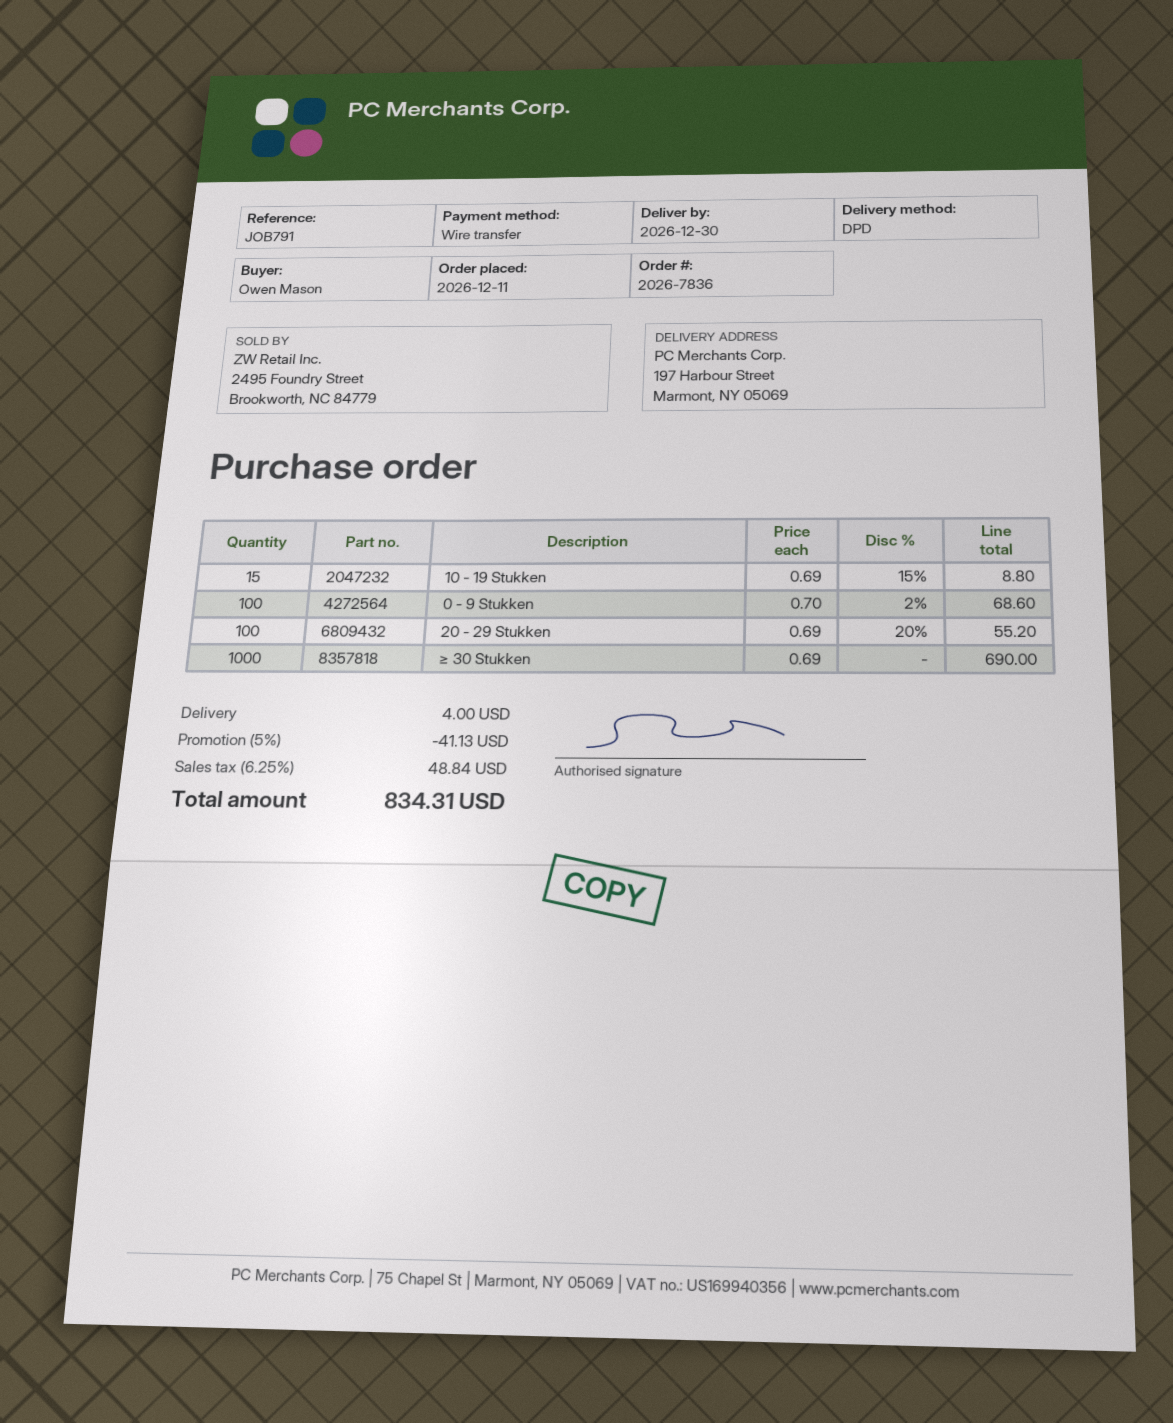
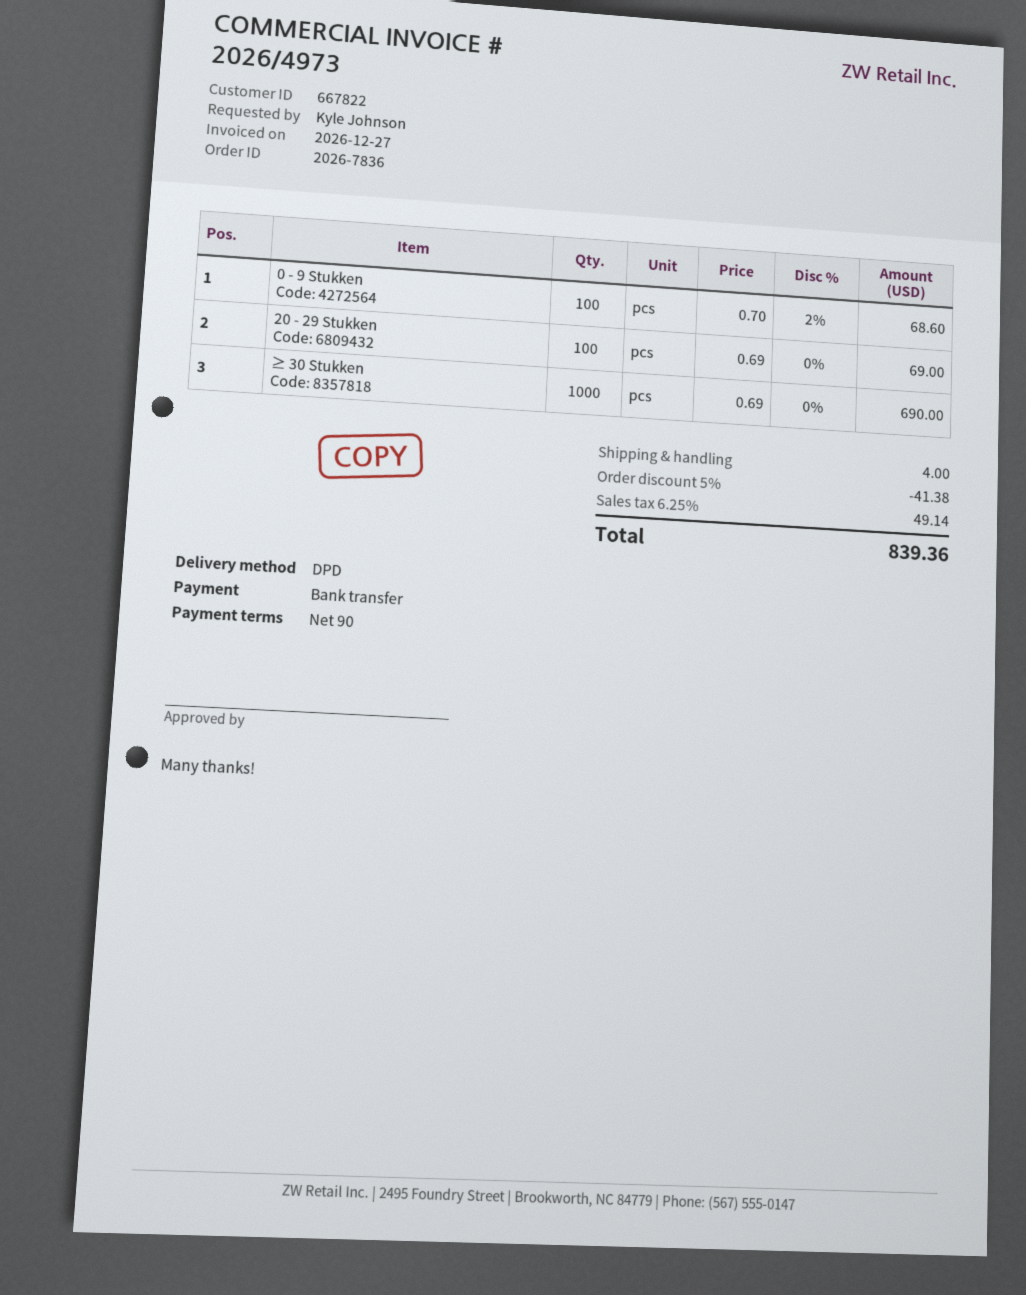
ordered by: Owen Mason -> Kyle Johnson
10 - 19 Stukken: 15 x 0.69 - 15% = 8.80 -> none
20 - 29 Stukken: 100 x 0.69 - 20% = 55.20 -> 100 x 0.69 = 69.00
discount: 5% = 41.13 -> 5% = 41.38
tax: 6.25% = 48.84 -> 6.25% = 49.14
total: 834.31 -> 839.36

